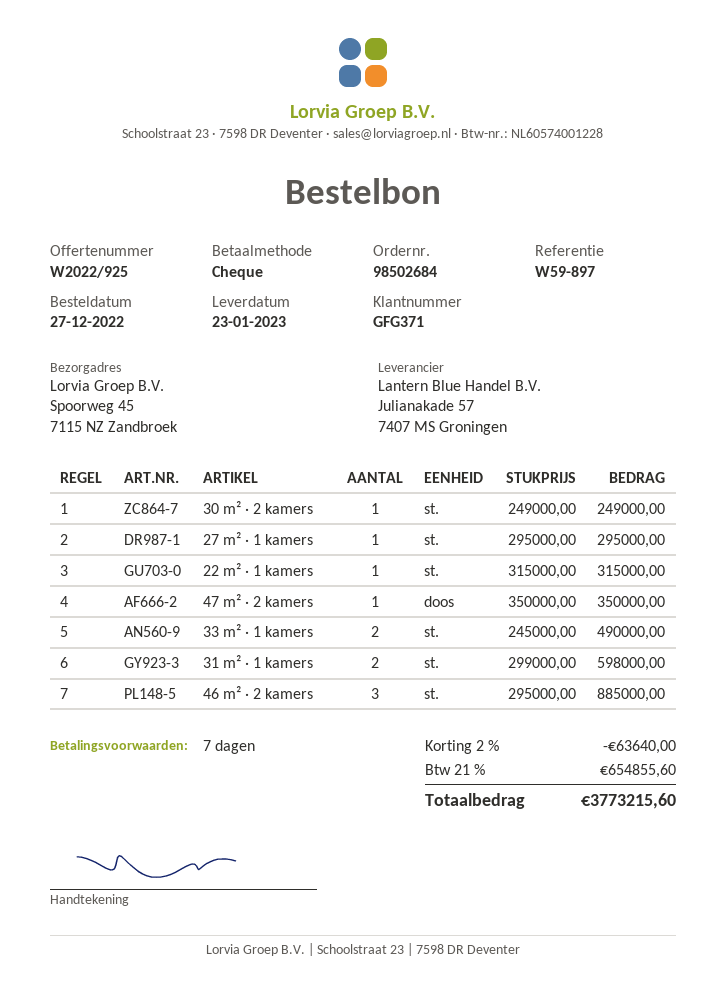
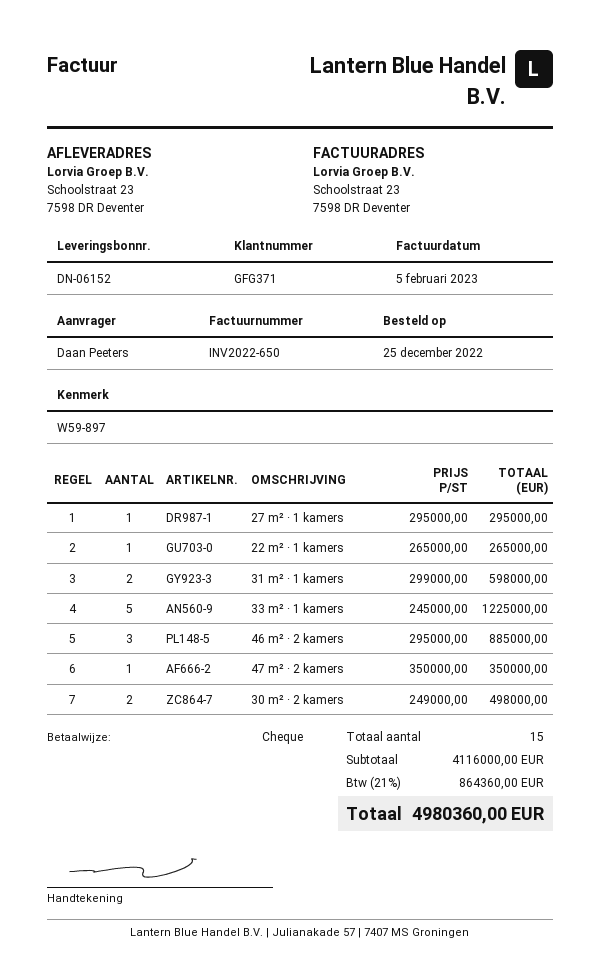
order date: 2022-12-27 -> 2022-12-25
ship to: Spoorweg 45, 7115 NZ Zandbroek -> Schoolstraat 23, 7598 DR Deventer
30 m² · 2 kamers: 1 x 249000.00 = 249000.00 -> 2 x 249000.00 = 498000.00
22 m² · 1 kamers: 1 x 315000.00 = 315000.00 -> 1 x 265000.00 = 265000.00
33 m² · 1 kamers: 2 x 245000.00 = 490000.00 -> 5 x 245000.00 = 1225000.00
discount: 2% = 63640.00 -> none
tax: 21% = 654855.60 -> 21% = 864360.00
total: 3773215.60 -> 4980360.00

